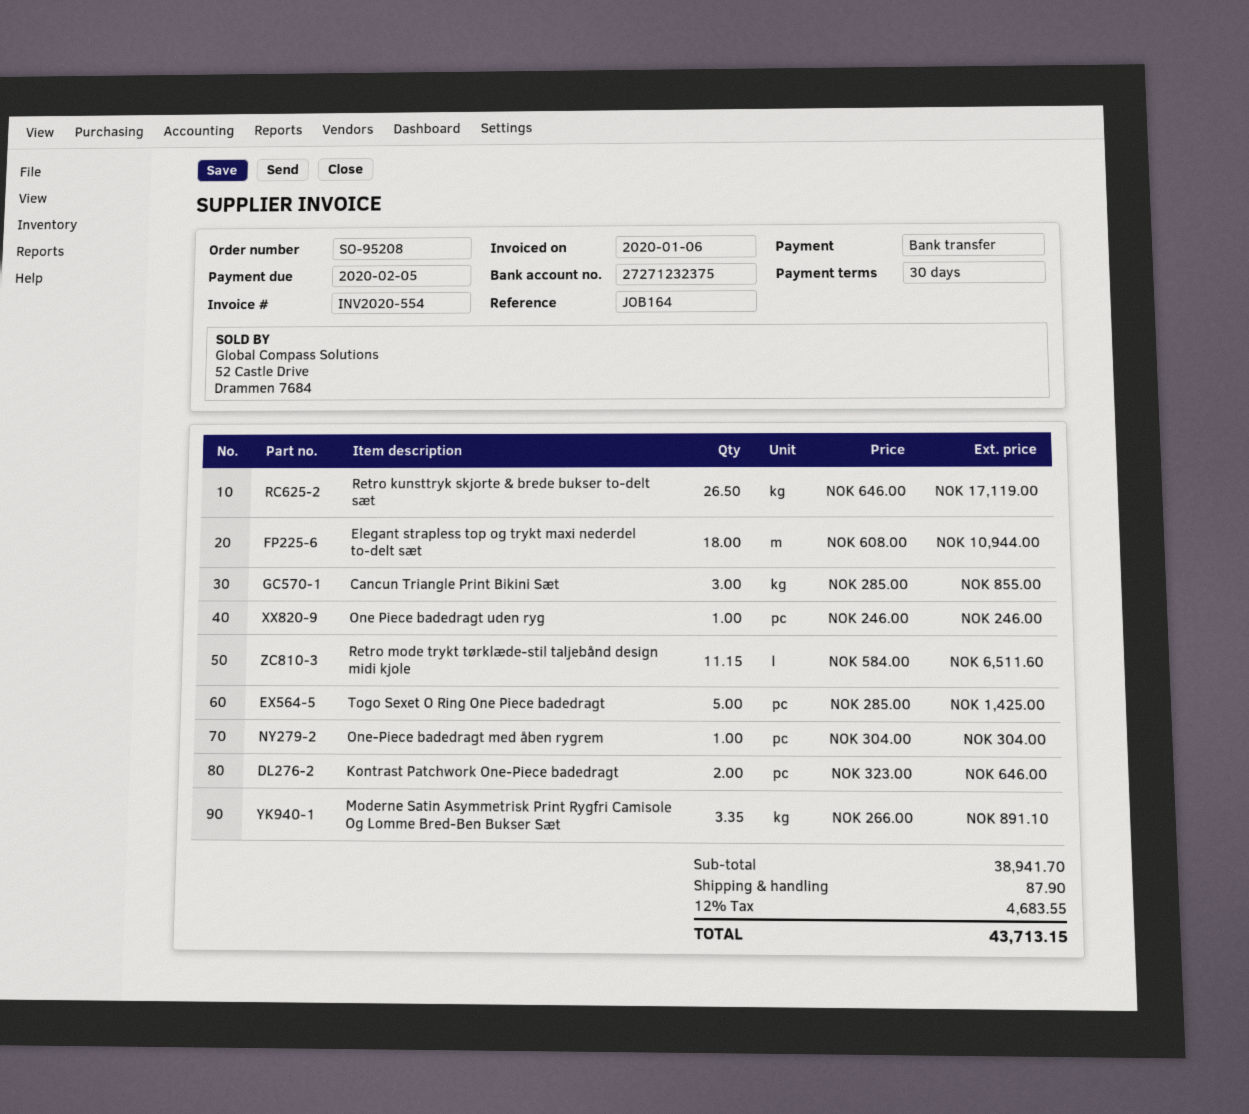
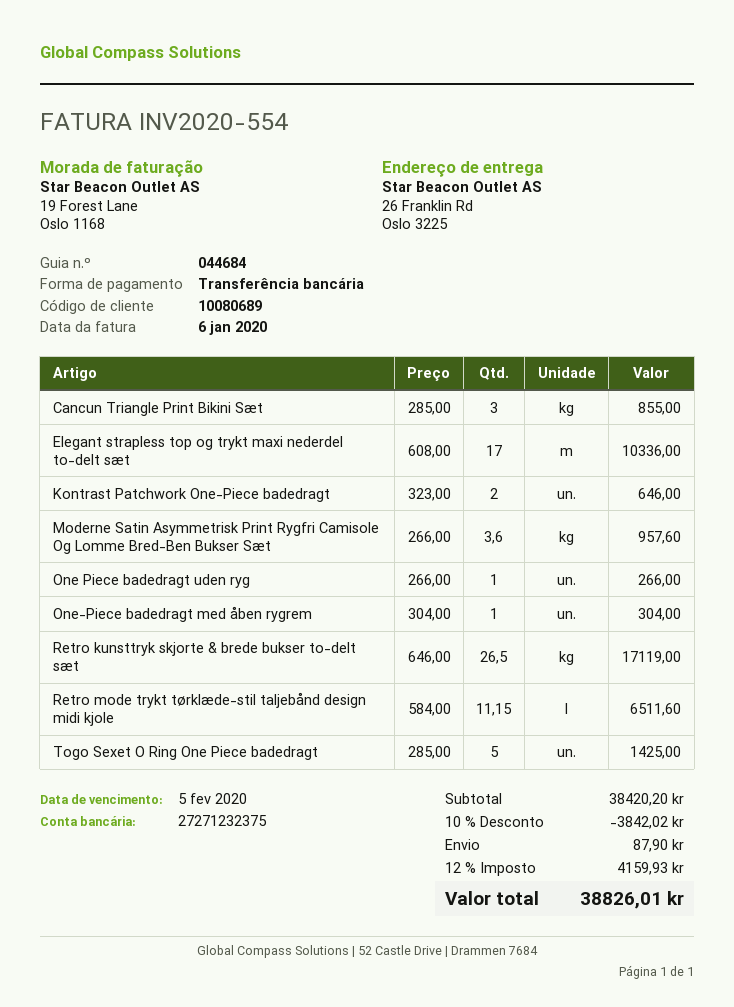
Elegant strapless top og trykt maxi nederdel to-delt sæt: 18 x 608.00 = 10944.00 -> 17 x 608.00 = 10336.00
One Piece badedragt uden ryg: 1 x 246.00 = 246.00 -> 1 x 266.00 = 266.00
Moderne Satin Asymmetrisk Print Rygfri Camisole Og Lomme Bred-Ben Bukser Sæt: 3.35 x 266.00 = 891.10 -> 3.6 x 266.00 = 957.60
subtotal: 38941.70 -> 38420.20
discount: none -> 10% = 3842.02
tax: 12% = 4683.55 -> 12% = 4159.93
total: 43713.15 -> 38826.01

